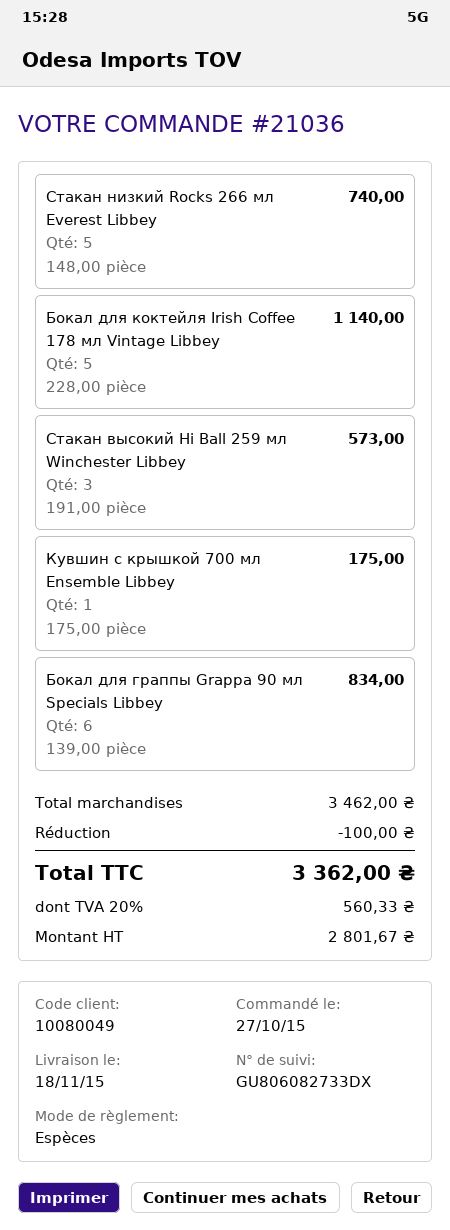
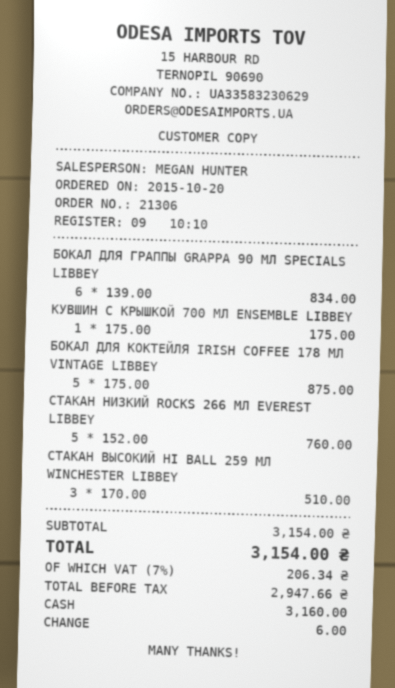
order number: 21036 -> 21306
order date: 2015-10-27 -> 2015-10-20
Стакан низкий Rocks 266 мл Everest Libbey: 5 x 148.00 = 740.00 -> 5 x 152.00 = 760.00
Бокал для коктейля Irish Coffee 178 мл Vintage Libbey: 5 x 228.00 = 1140.00 -> 5 x 175.00 = 875.00
Стакан высокий Hi Ball 259 мл Winchester Libbey: 3 x 191.00 = 573.00 -> 3 x 170.00 = 510.00
subtotal: 3462.00 -> 3154.00
discount: 100.00 -> none
net: 2801.67 -> 2947.66
tax: 20% = 560.33 -> 7% = 206.34
total: 3362.00 -> 3154.00

